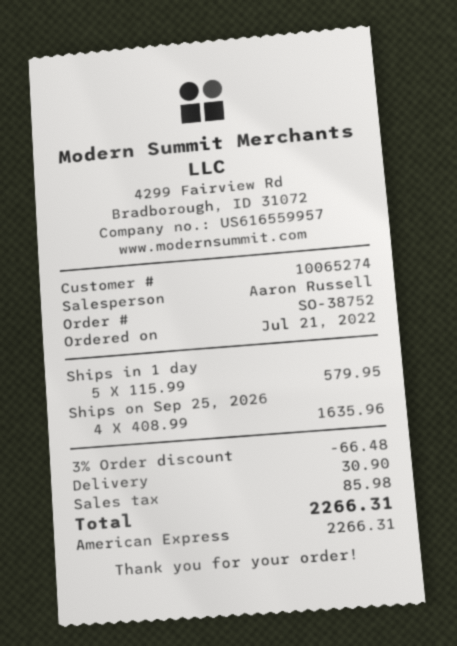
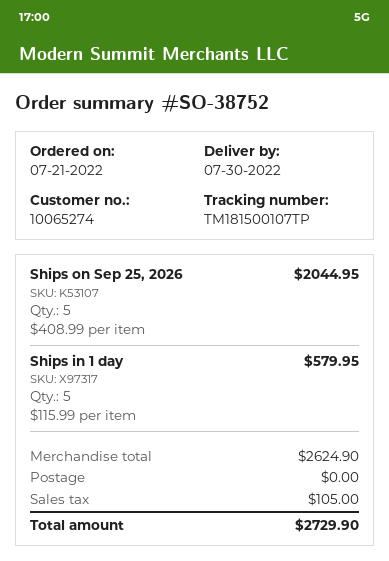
Ships on Sep 25, 2026: 4 x 408.99 = 1635.96 -> 5 x 408.99 = 2044.95
discount: 3% = 66.48 -> none
shipping: 30.90 -> 0.00
tax: 85.98 -> 105.00
total: 2266.31 -> 2729.90

